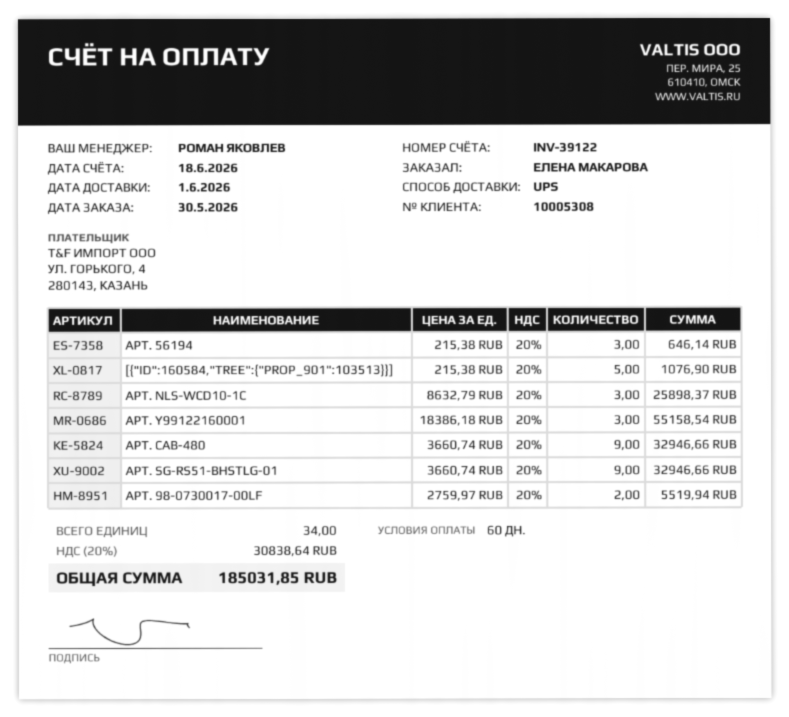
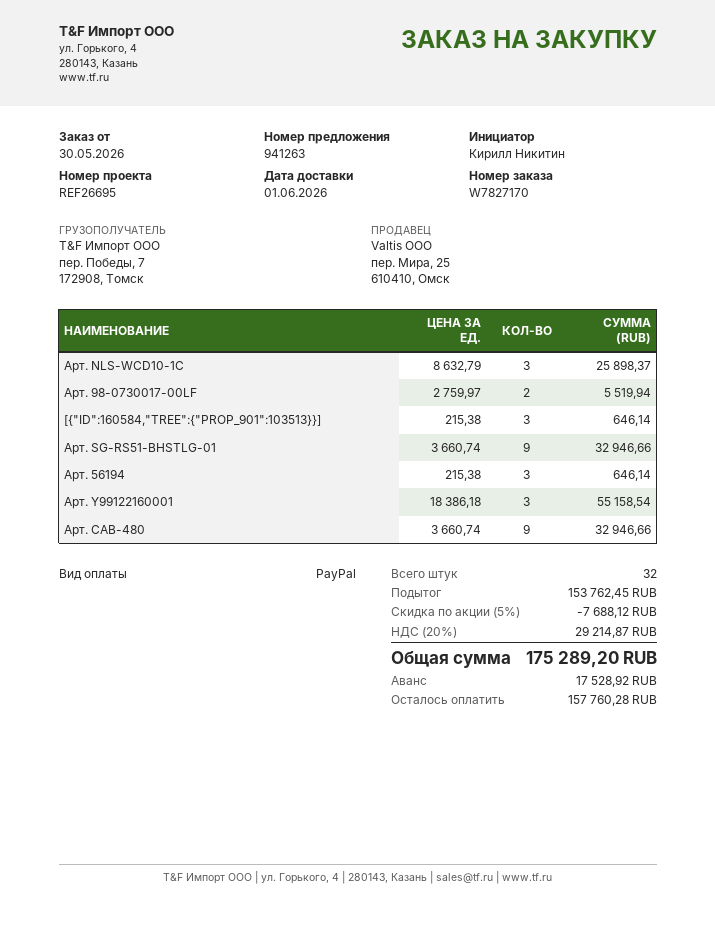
ordered by: ЕЛЕНА МАКАРОВА -> Кирилл Никитин
[{"ID":160584,"TREE":{"PROP_901":103513}}]: 5 x 215.38 = 1076.90 -> 3 x 215.38 = 646.14
total quantity: 34 -> 32
discount: none -> 5% = 7688.12
tax: 20% = 30838.64 -> 20% = 29214.87
total: 185031.85 -> 175289.20

